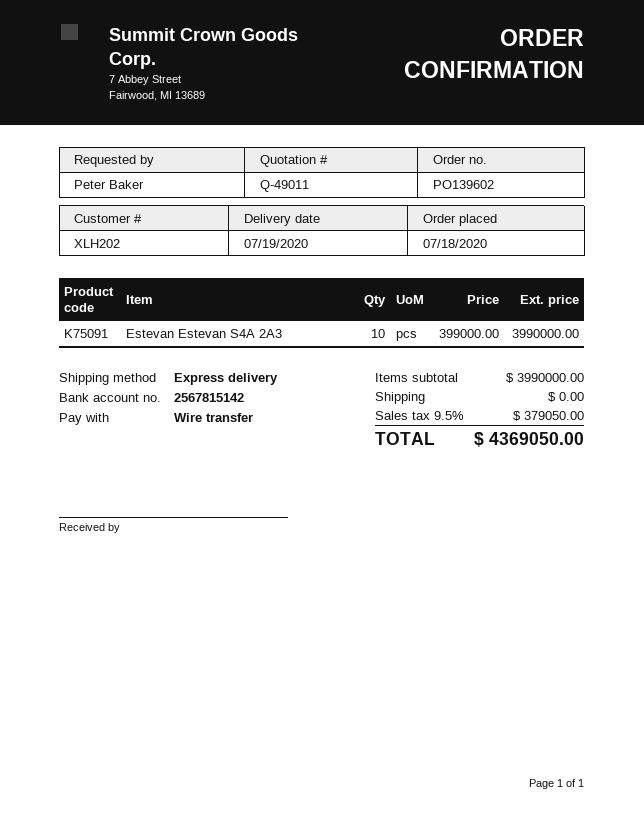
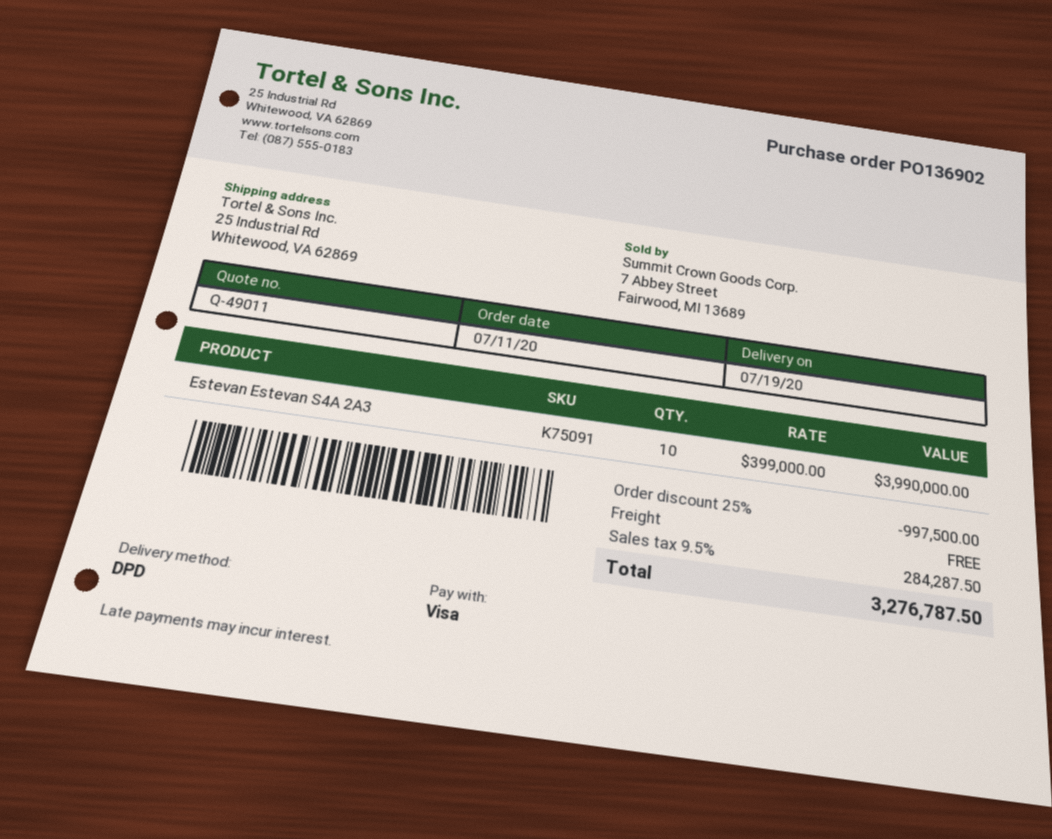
order number: PO139602 -> PO136902
order date: 2020-07-18 -> 2020-07-11
payment method: bank transfer -> Visa
shipping method: express -> DPD
discount: none -> 25% = 997500.00
tax: 9.5% = 379050.00 -> 9.5% = 284287.50
total: 4369050.00 -> 3276787.50

